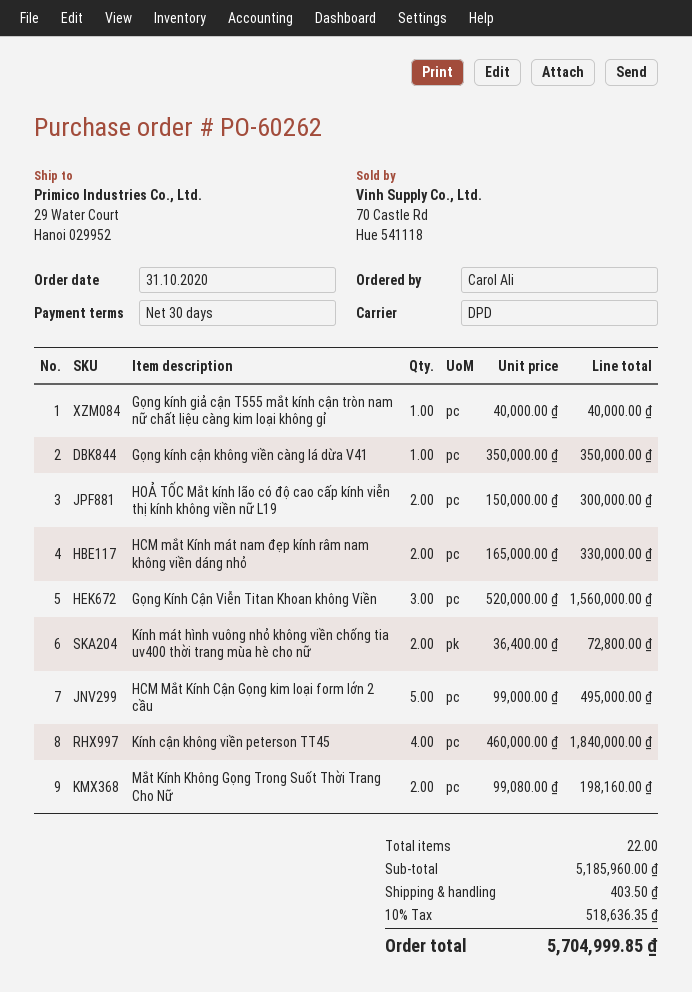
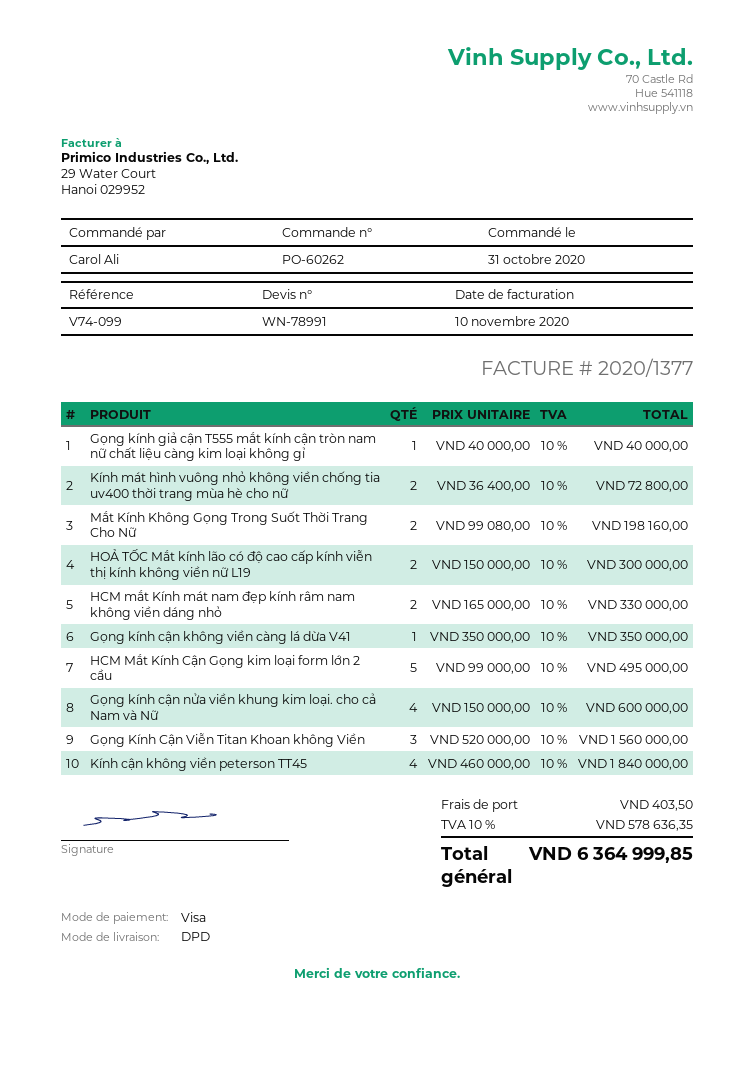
Gọng kính cận nửa viền khung kim loại. cho cả Nam và Nữ: none -> 4 x 150000.00 = 600000.00
tax: 10% = 518636.35 -> 10% = 578636.35
total: 5704999.85 -> 6364999.85

